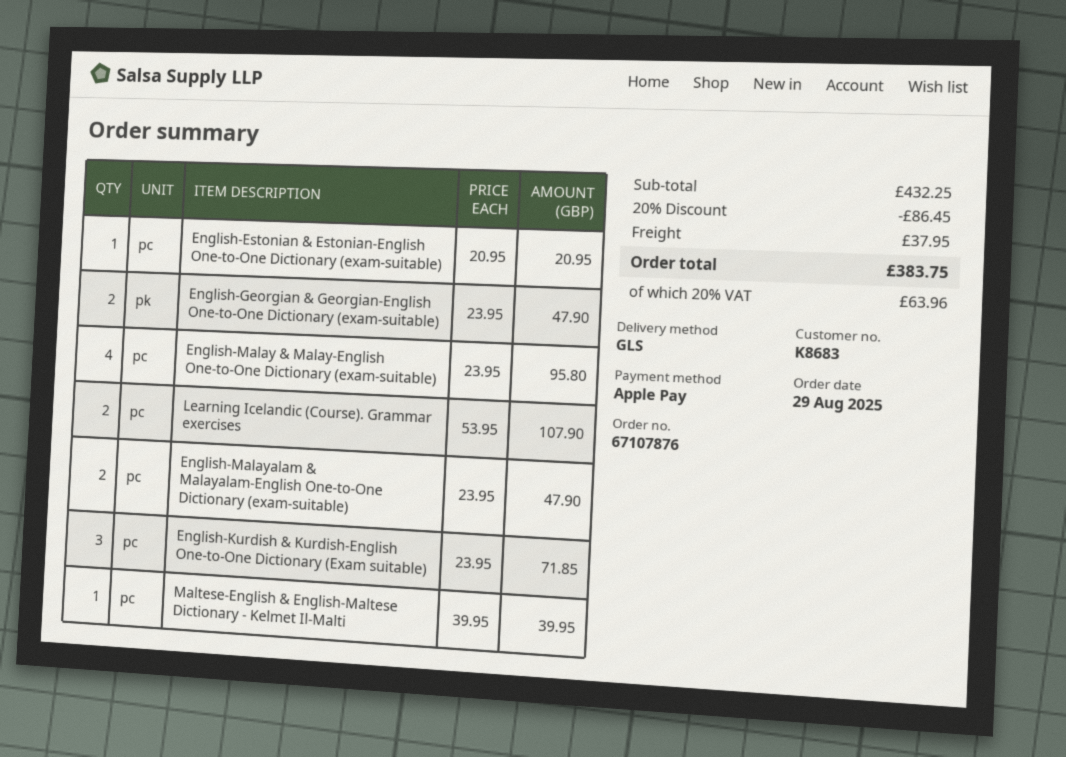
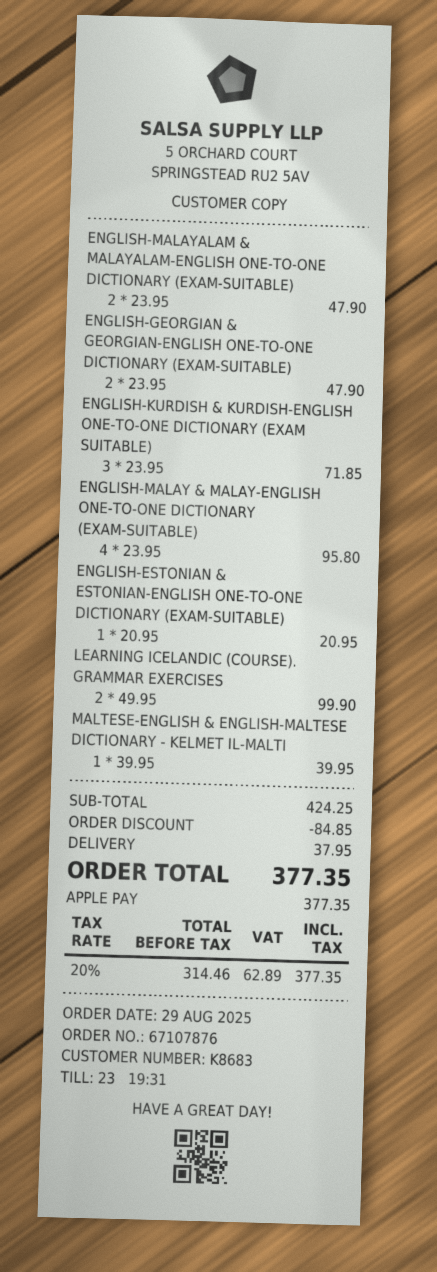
Learning Icelandic (Course). Grammar exercises: 2 x 53.95 = 107.90 -> 2 x 49.95 = 99.90
subtotal: 432.25 -> 424.25
discount: 86.45 -> 84.85
tax: 20% = 63.96 -> 20% = 62.89
total: 383.75 -> 377.35

